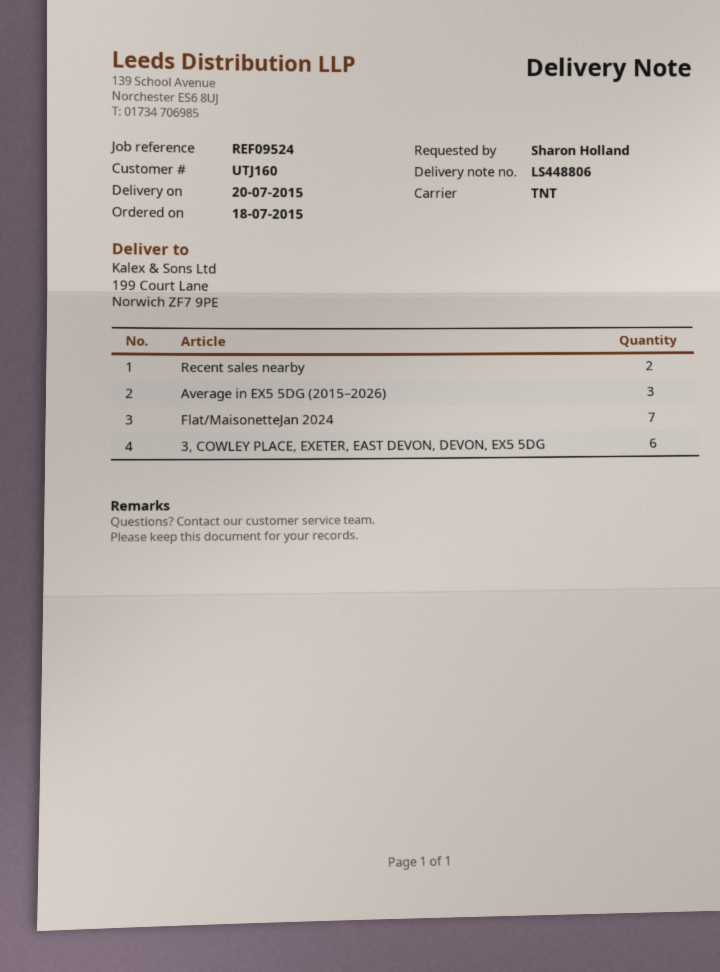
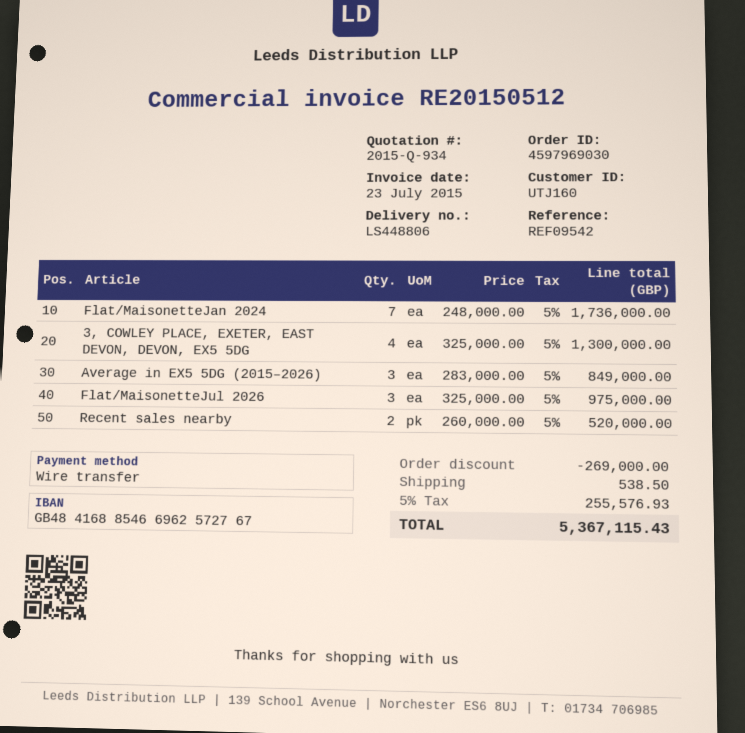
reference: REF09524 -> REF09542
3, COWLEY PLACE, EXETER, EAST DEVON, DEVON, EX5 5DG: 6 -> 4
Flat/MaisonetteJul 2026: none -> 3

